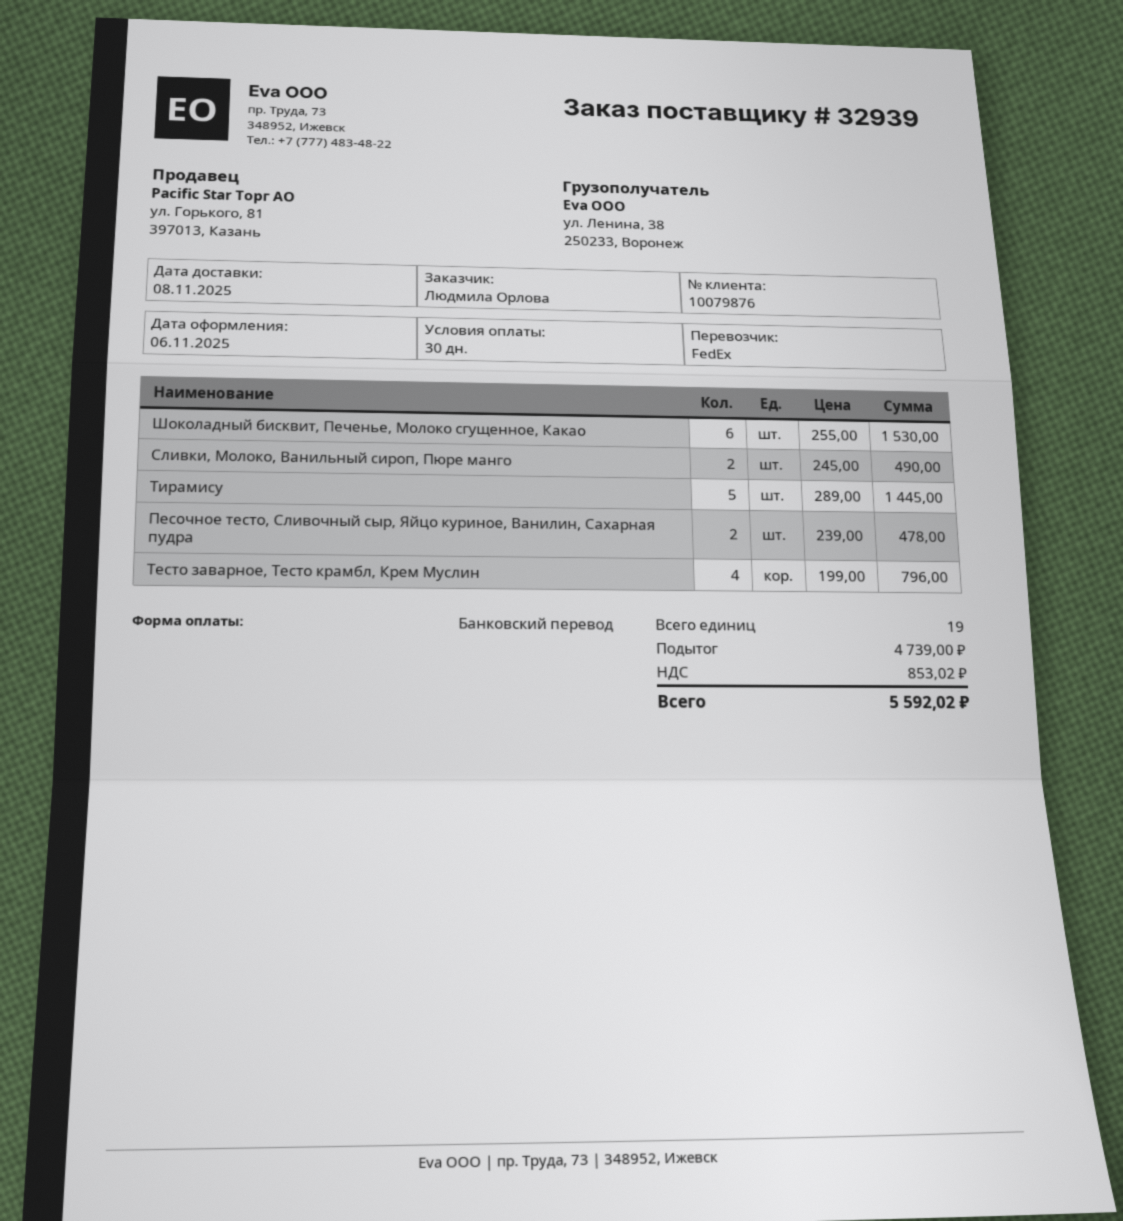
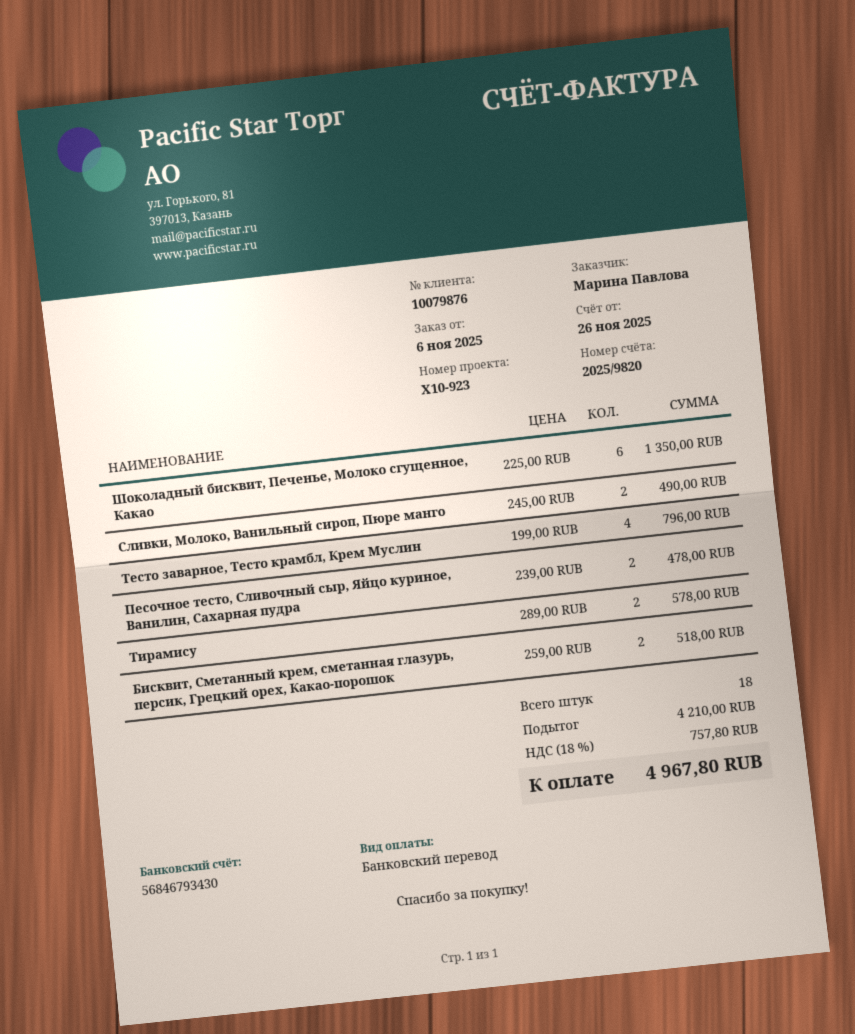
ordered by: Людмила Орлова -> Марина Павлова
Шоколадный бисквит, Печенье, Молоко сгущенное, Какао: 6 x 255.00 = 1530.00 -> 6 x 225.00 = 1350.00
Тирамису: 5 x 289.00 = 1445.00 -> 2 x 289.00 = 578.00
Бисквит, Сметанный крем, сметанная глазурь, персик, Грецкий орех, Какао-порошок: none -> 2 x 259.00 = 518.00
total quantity: 19 -> 18
subtotal: 4739.00 -> 4210.00
tax: 853.02 -> 757.80
total: 5592.02 -> 4967.80

